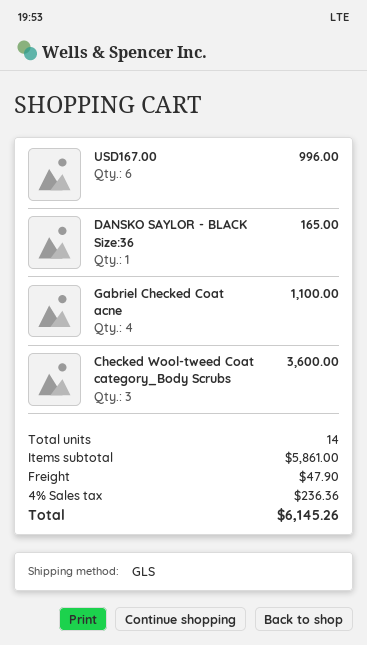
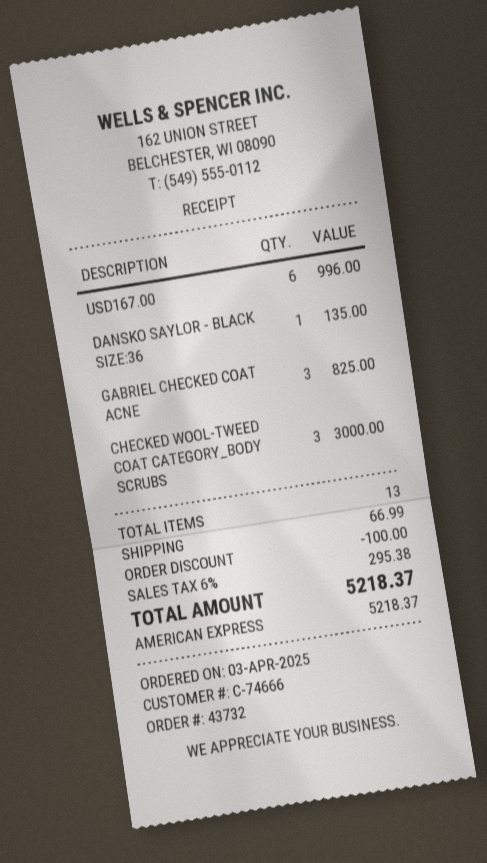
DANSKO SAYLOR - BLACK Size:36: 1 for 165.00 -> 1 for 135.00
Gabriel Checked Coat acne: 4 for 1100.00 -> 3 for 825.00
Checked Wool-tweed Coat category_Body Scrubs: 3 for 3600.00 -> 3 for 3000.00
total quantity: 14 -> 13
discount: none -> 100.00
shipping: 47.90 -> 66.99
tax: 4% = 236.36 -> 6% = 295.38
total: 6145.26 -> 5218.37

